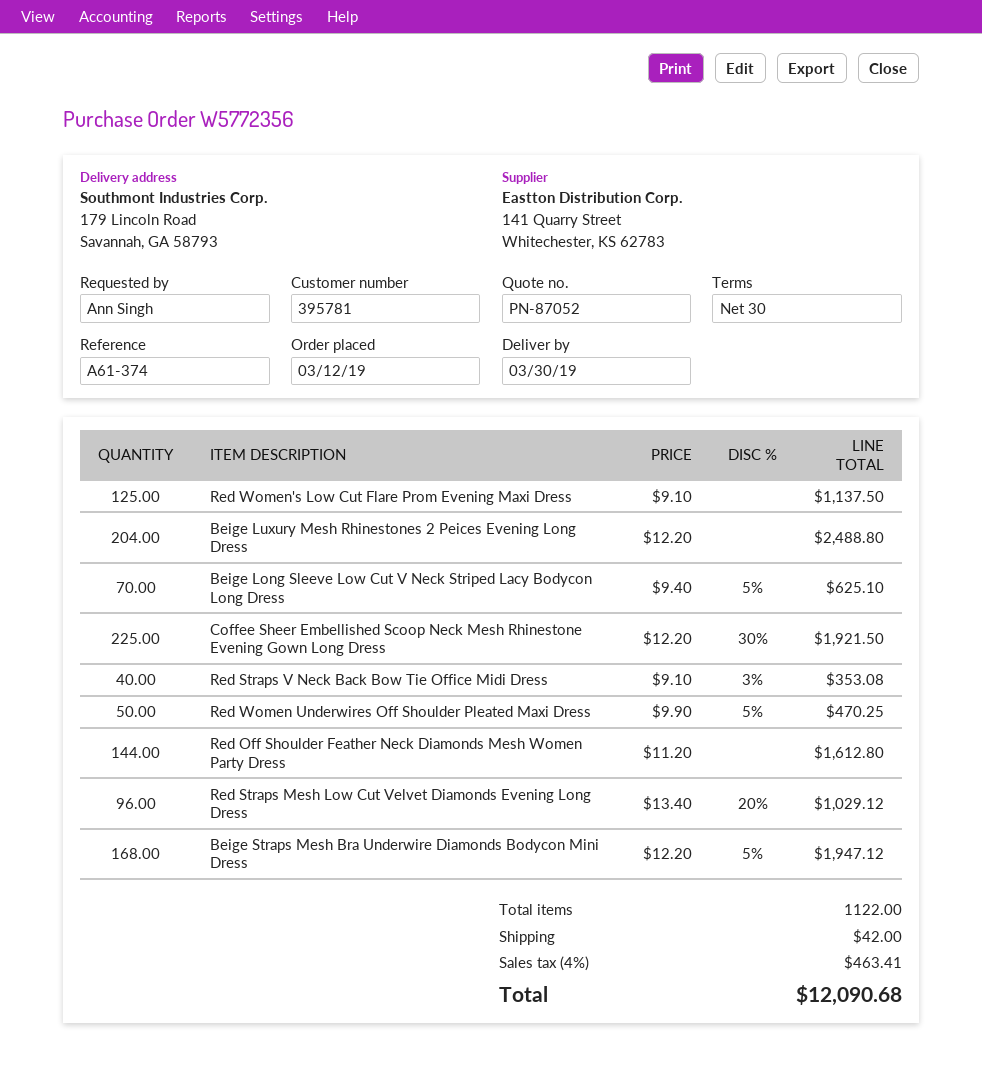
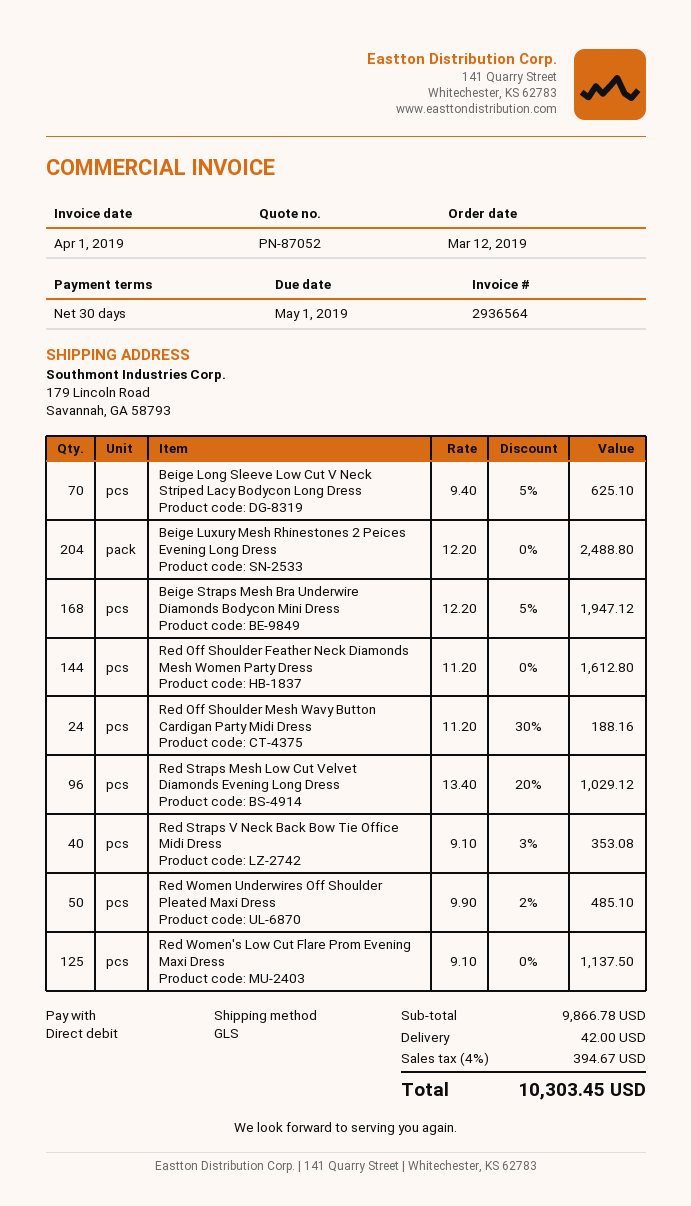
Coffee Sheer Embellished Scoop Neck Mesh Rhinestone Evening Gown Long Dress: 225 x 12.20 - 30% = 1921.50 -> none
Red Women Underwires Off Shoulder Pleated Maxi Dress: 50 x 9.90 - 5% = 470.25 -> 50 x 9.90 - 2% = 485.10
Red Off Shoulder Mesh Wavy Button Cardigan Party Midi Dress: none -> 24 x 11.20 - 30% = 188.16
tax: 4% = 463.41 -> 4% = 394.67
total: 12090.68 -> 10303.45

